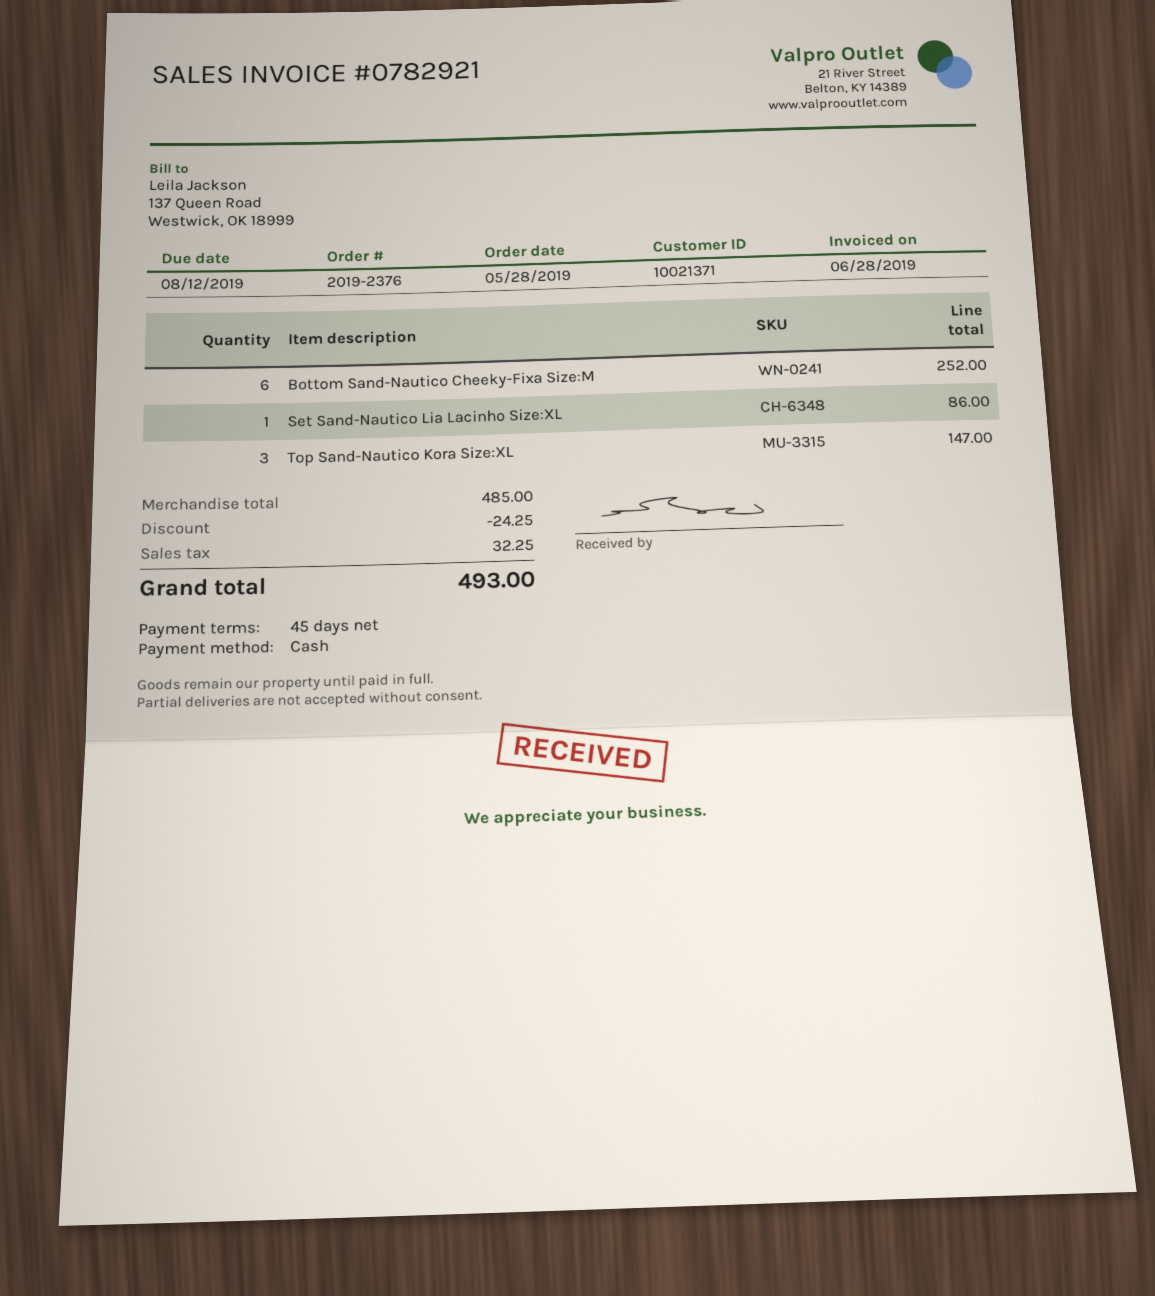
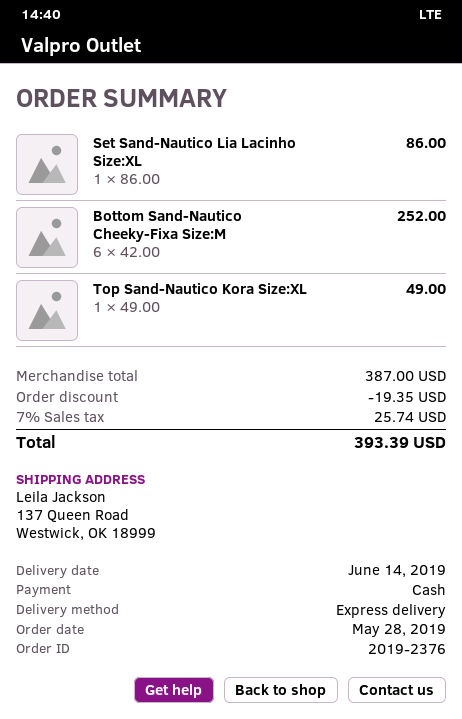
Top Sand-Nautico Kora Size:XL: 3 for 147.00 -> 1 for 49.00
subtotal: 485.00 -> 387.00
discount: 24.25 -> 19.35
tax: 32.25 -> 25.74
total: 493.00 -> 393.39

